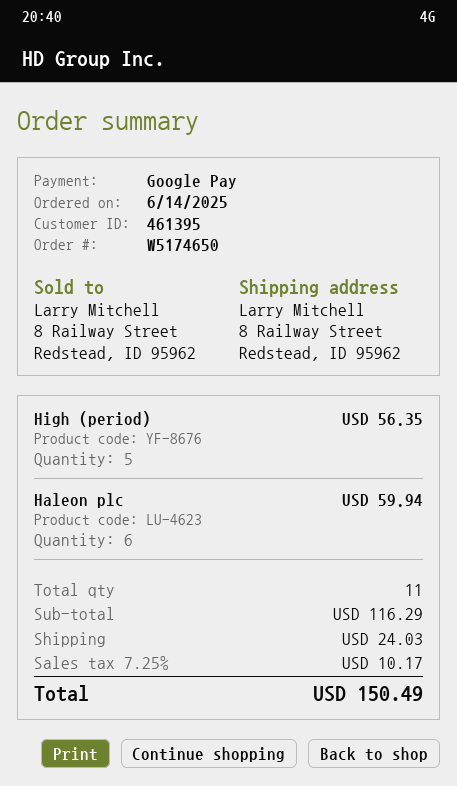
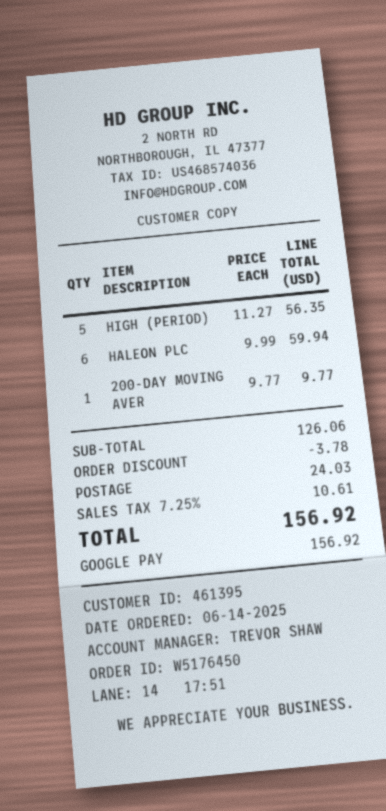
order number: W5174650 -> W5176450
200-DAY MOVING AVER: none -> 1 for 9.77
subtotal: 116.29 -> 126.06
discount: none -> 3.78
tax: 7.25% = 10.17 -> 7.25% = 10.61
total: 150.49 -> 156.92

